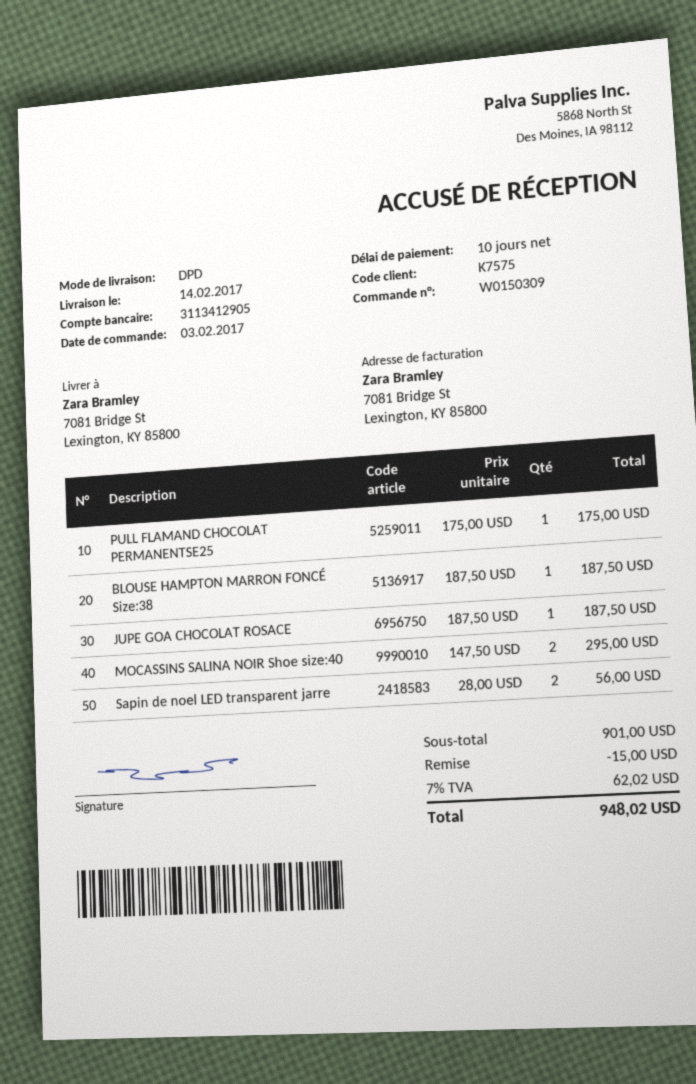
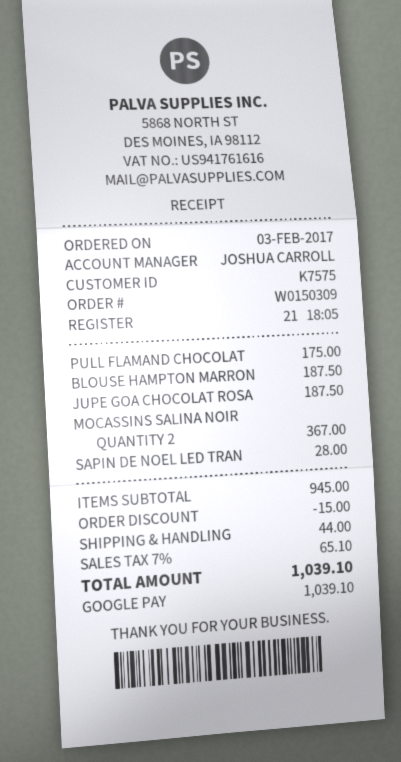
MOCASSINS SALINA NOIR Shoe size:40: 2 for 295.00 -> 2 for 367.00
Sapin de noel LED transparent jarre: 2 for 56.00 -> 1 for 28.00
subtotal: 901.00 -> 945.00
shipping: none -> 44.00
tax: 7% = 62.02 -> 7% = 65.10
total: 948.02 -> 1039.10

